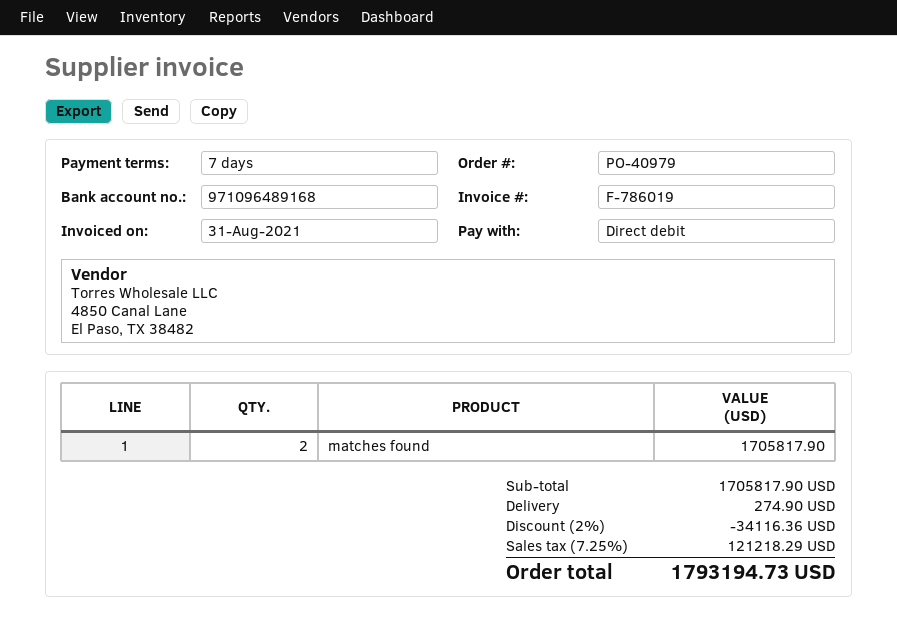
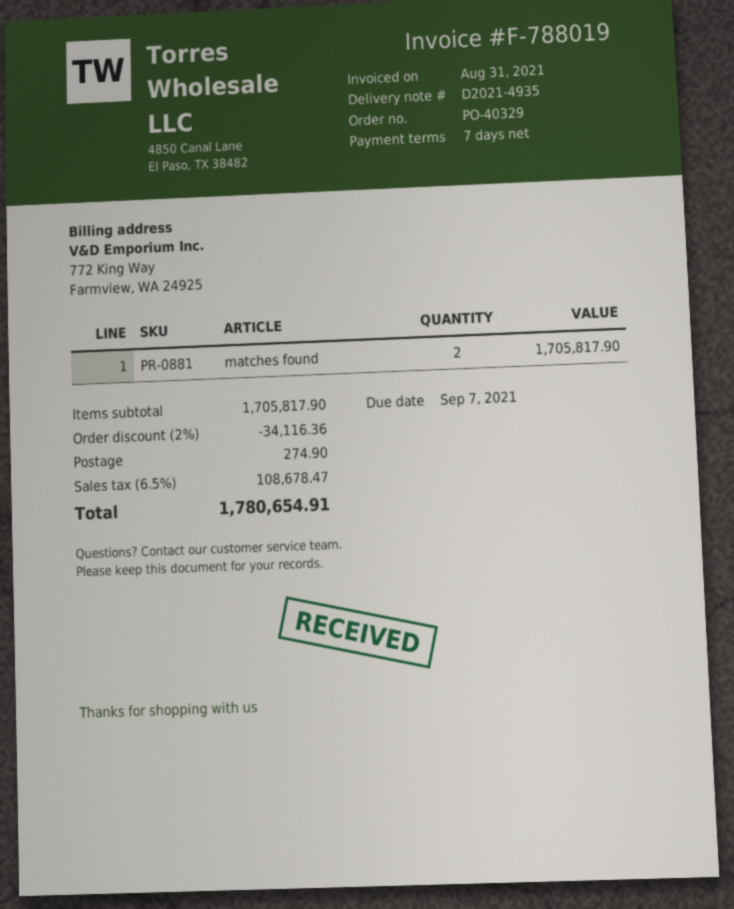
order number: PO-40979 -> PO-40329
invoice number: F-786019 -> F-788019
tax: 7.25% = 121218.29 -> 6.5% = 108678.47
total: 1793194.73 -> 1780654.91

